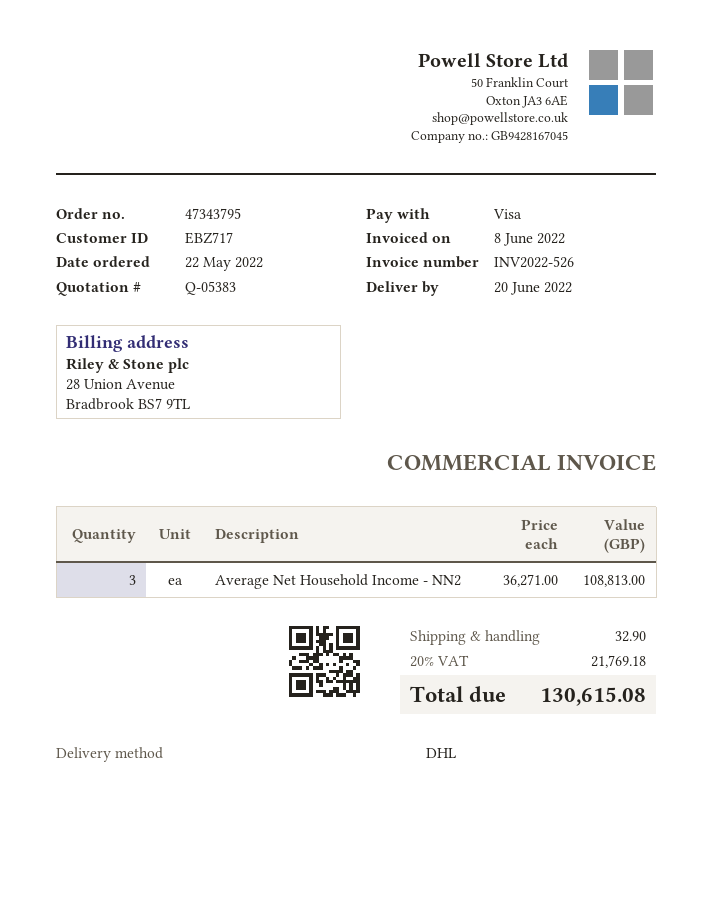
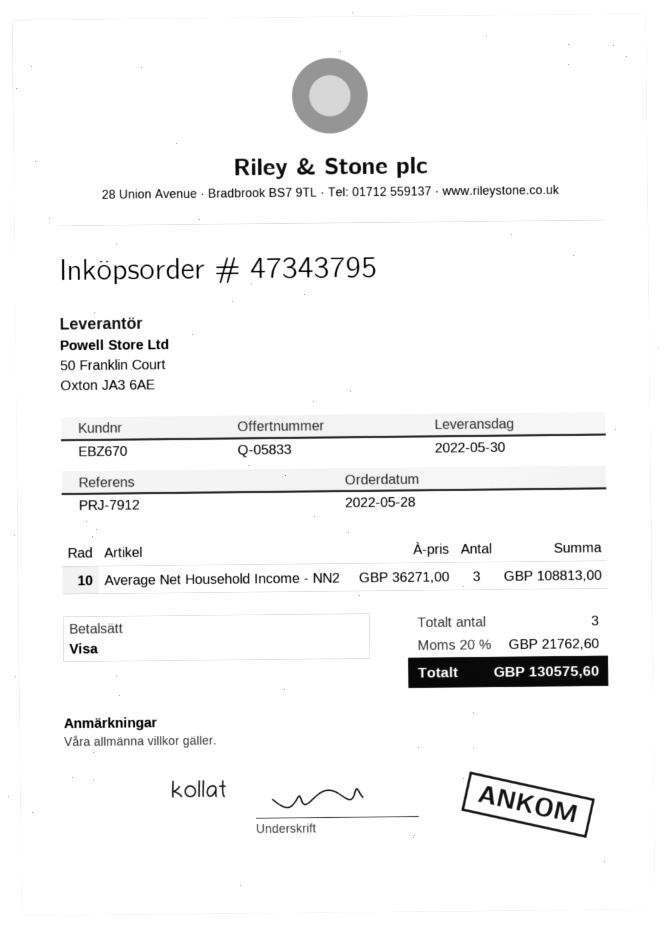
quote number: Q-05383 -> Q-05833
order date: 2022-05-22 -> 2022-05-28
delivery date: 2022-06-20 -> 2022-05-30
customer number: EBZ717 -> EBZ670
shipping: 32.90 -> none
tax: 20% = 21769.18 -> 20% = 21762.60
total: 130615.08 -> 130575.60

